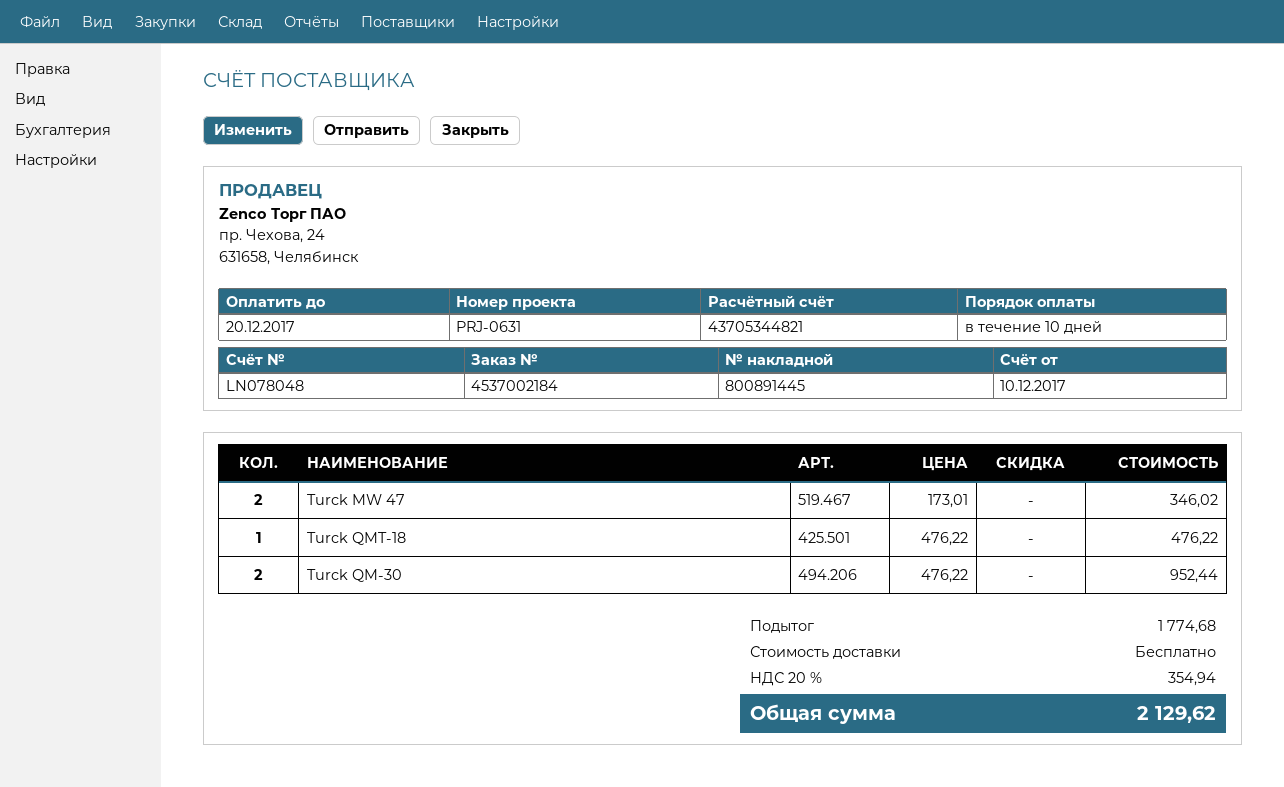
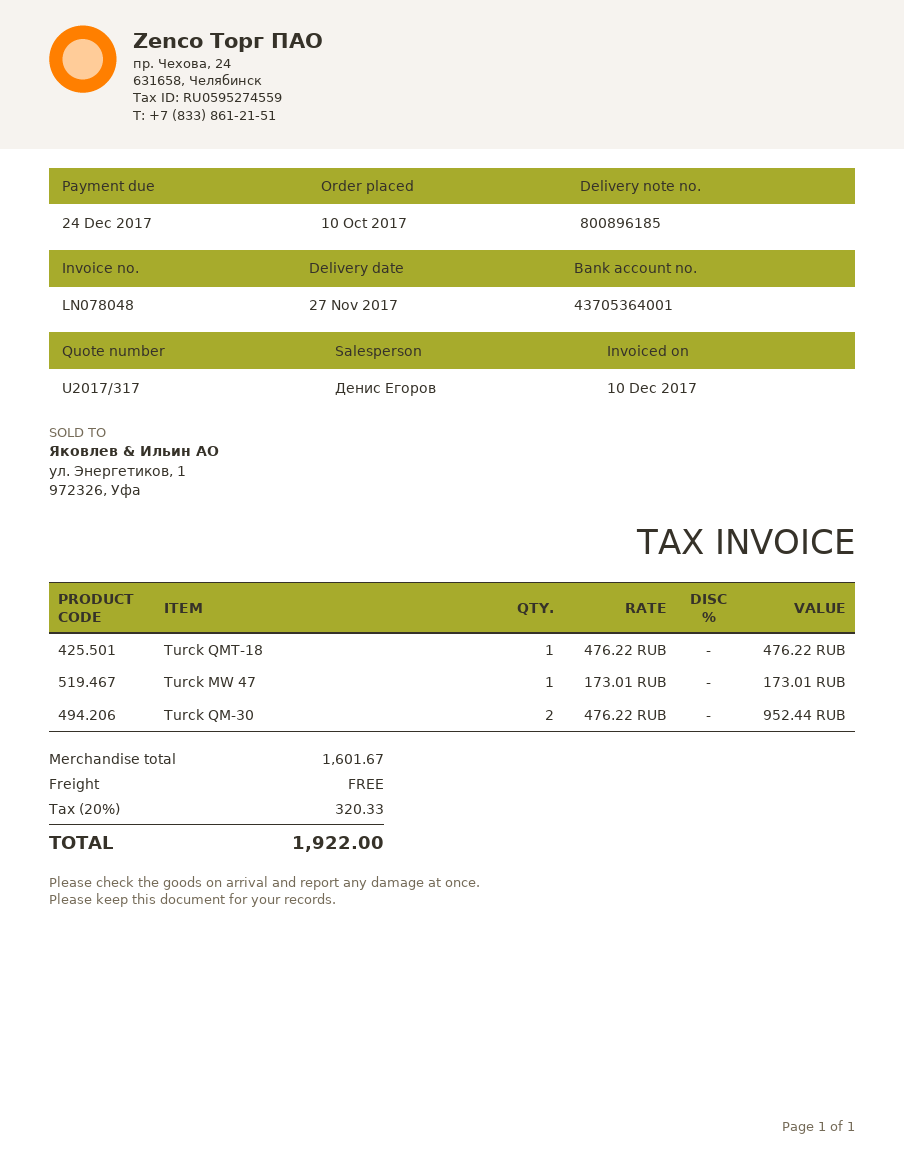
delivery note number: 800891445 -> 800896185
due date: 2017-12-20 -> 2017-12-24
bank account: 43705344821 -> 43705364001
Turck MW 47: 2 x 173.01 = 346.02 -> 1 x 173.01 = 173.01
subtotal: 1774.68 -> 1601.67
tax: 20% = 354.94 -> 20% = 320.33
total: 2129.62 -> 1922.00

